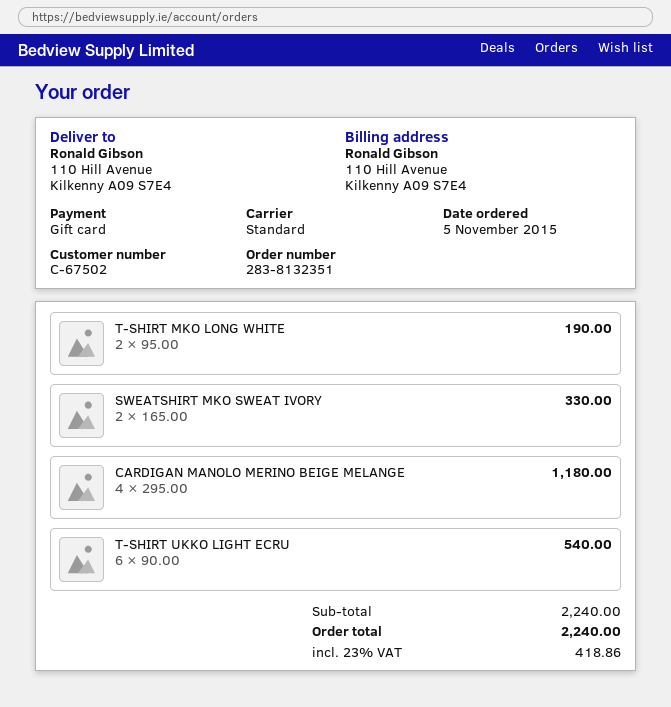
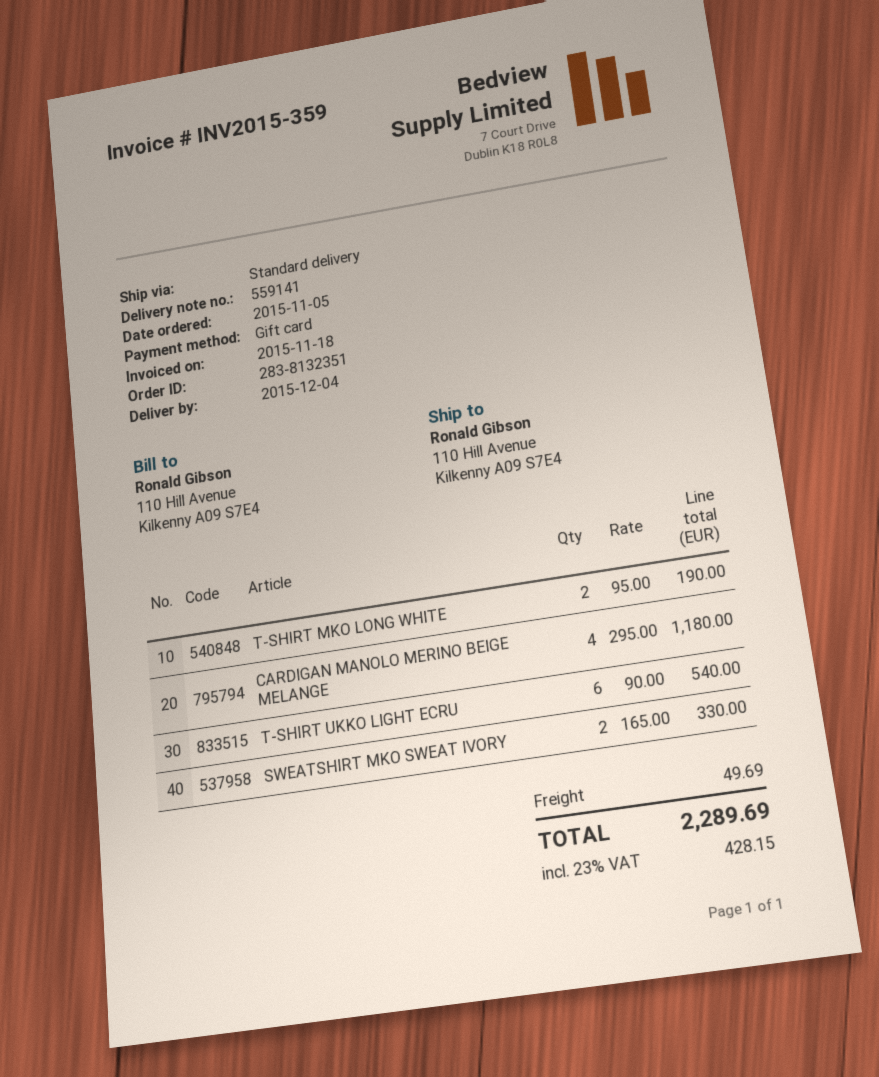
shipping: none -> 49.69
tax: 23% = 418.86 -> 23% = 428.15
total: 2240.00 -> 2289.69

